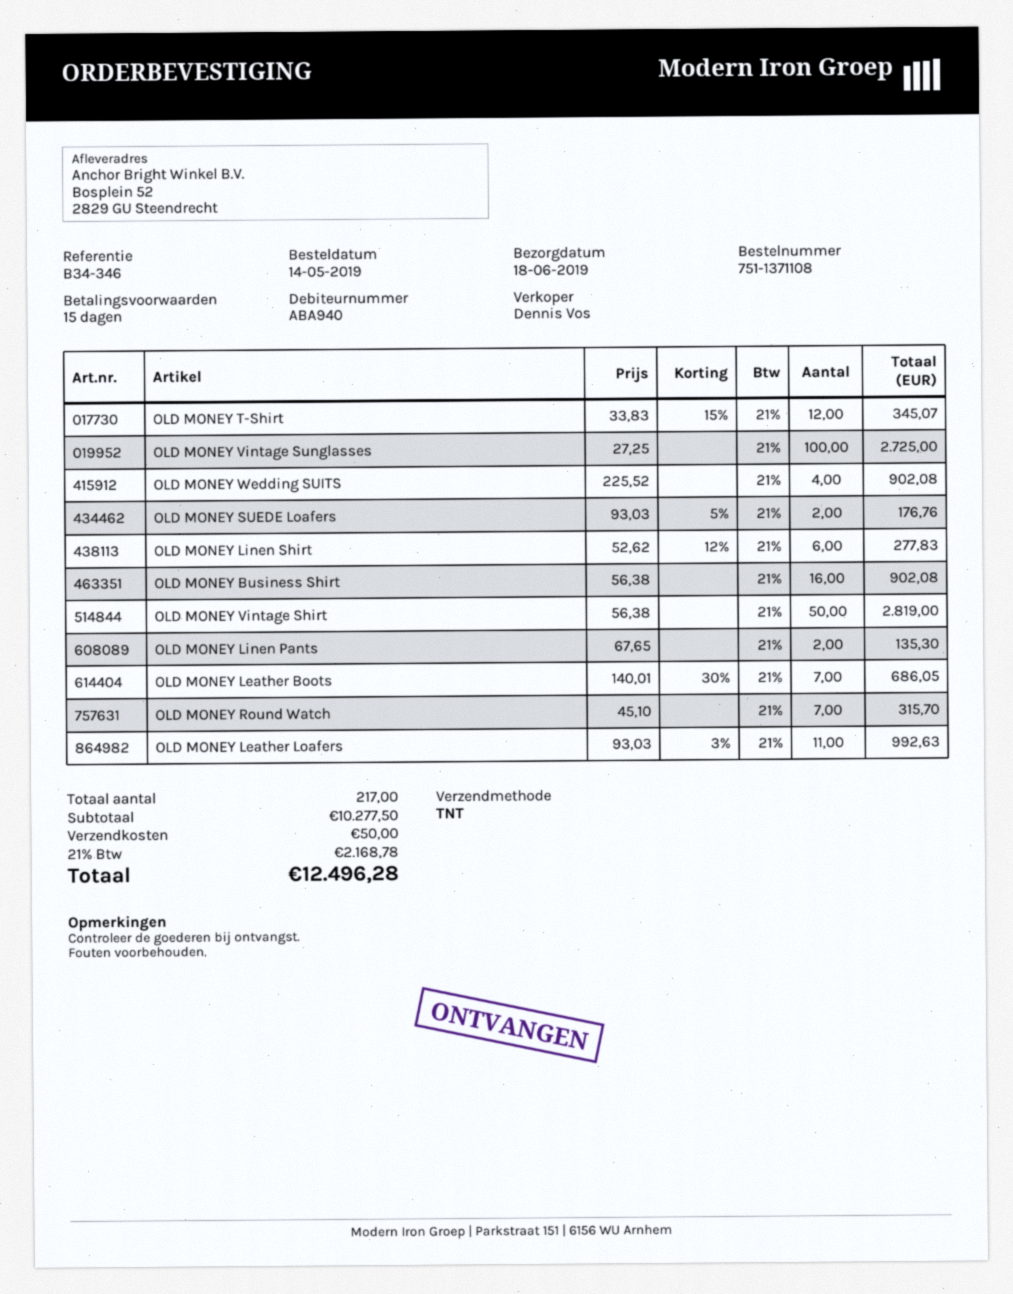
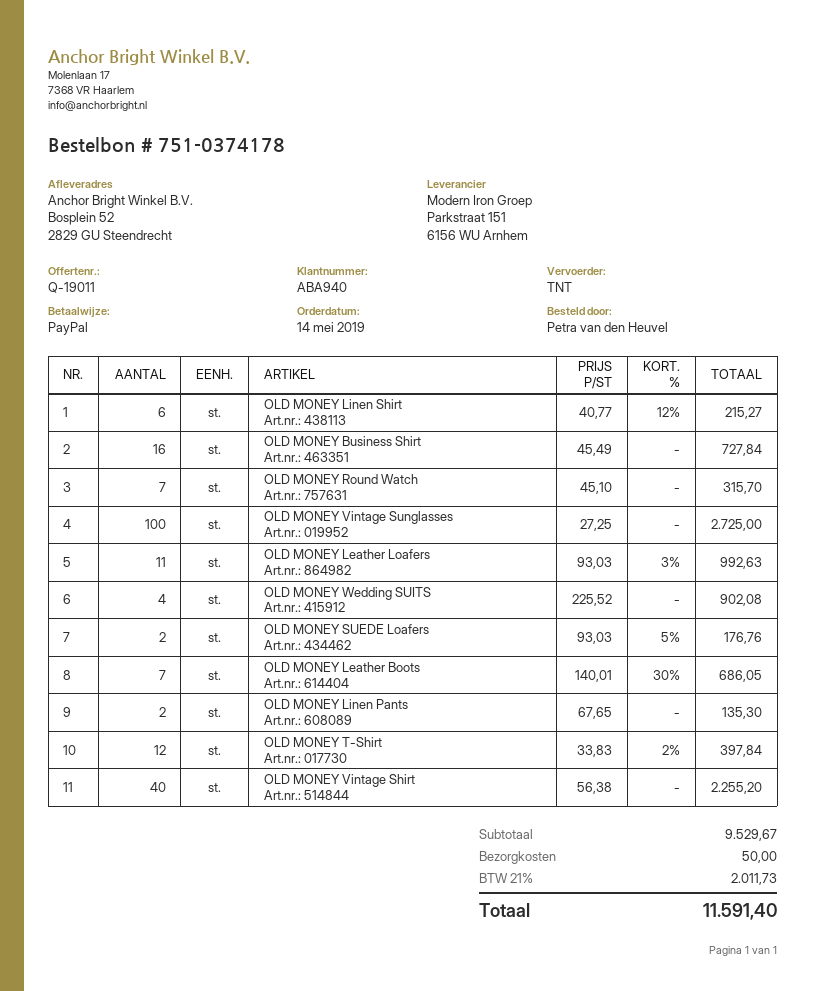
order number: 751-1371108 -> 751-0374178
OLD MONEY T-Shirt: 12 x 33.83 - 15% = 345.07 -> 12 x 33.83 - 2% = 397.84
OLD MONEY Linen Shirt: 6 x 52.62 - 12% = 277.83 -> 6 x 40.77 - 12% = 215.27
OLD MONEY Business Shirt: 16 x 56.38 = 902.08 -> 16 x 45.49 = 727.84
OLD MONEY Vintage Shirt: 50 x 56.38 = 2819.00 -> 40 x 56.38 = 2255.20
subtotal: 10277.50 -> 9529.67
tax: 21% = 2168.78 -> 21% = 2011.73
total: 12496.28 -> 11591.40

